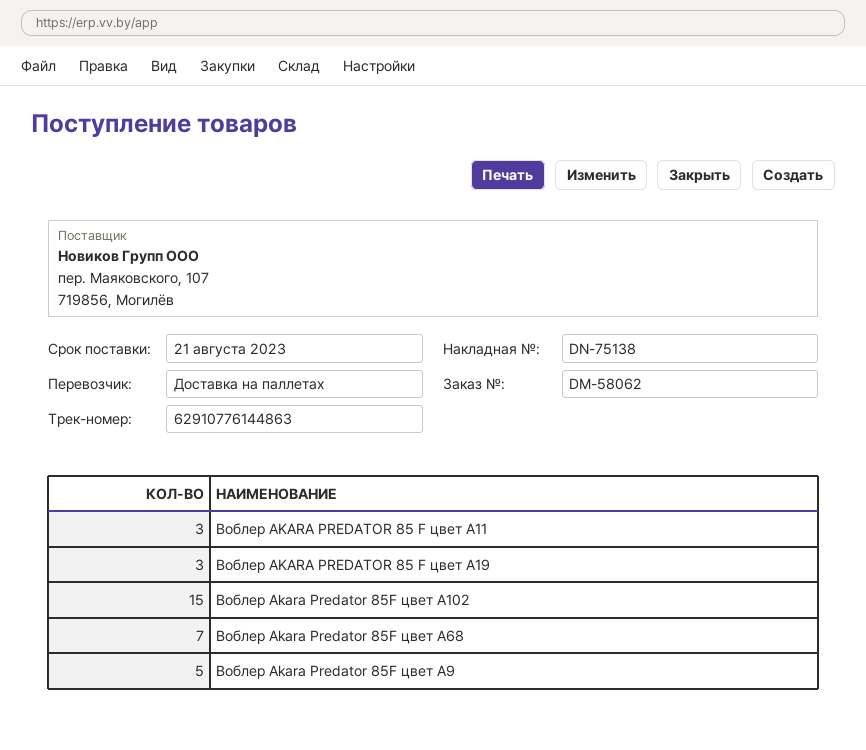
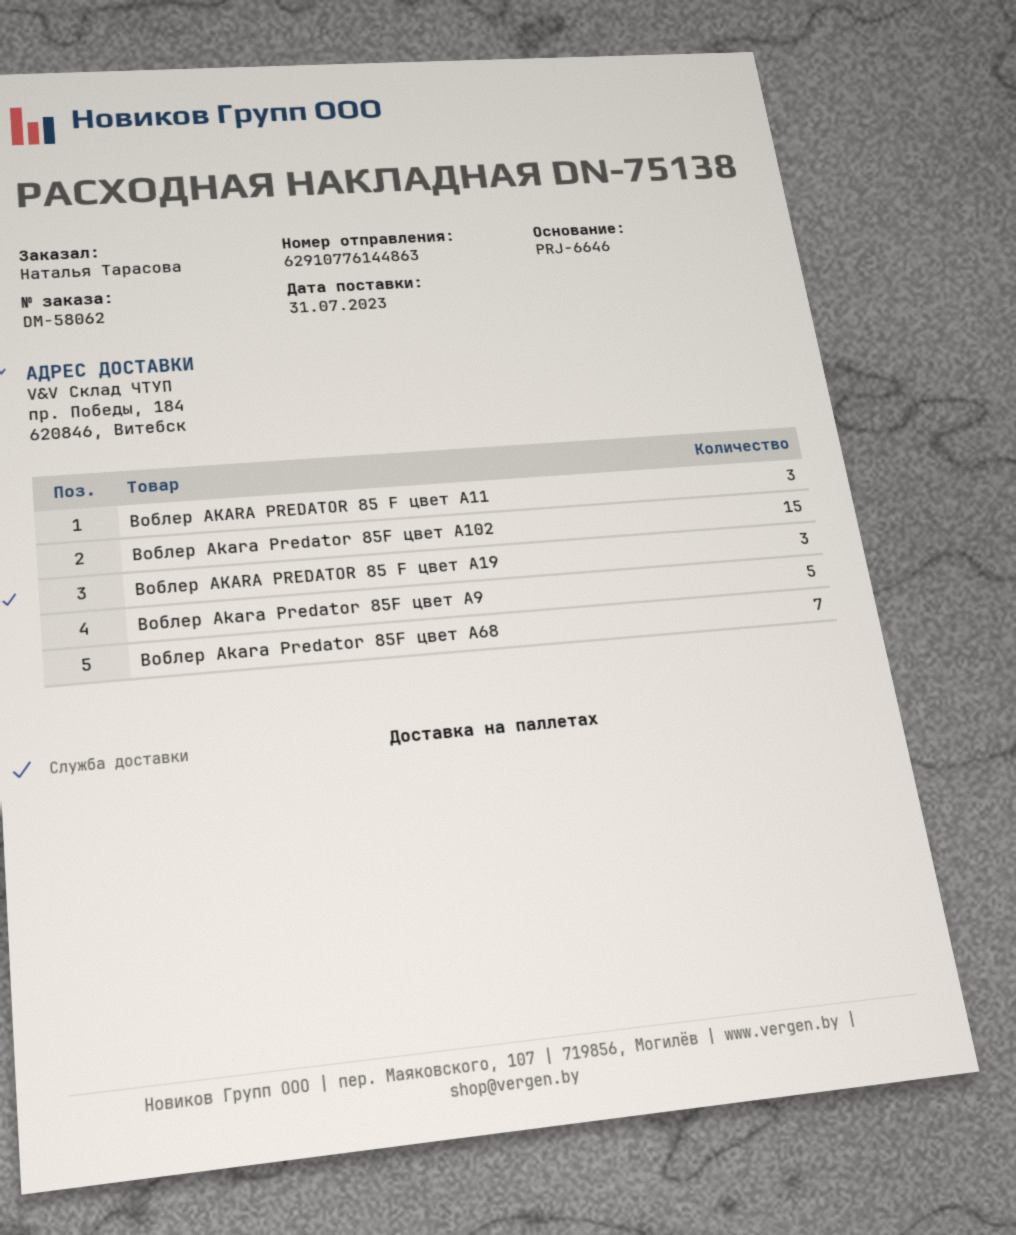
delivery date: 2023-08-21 -> 2023-07-31

